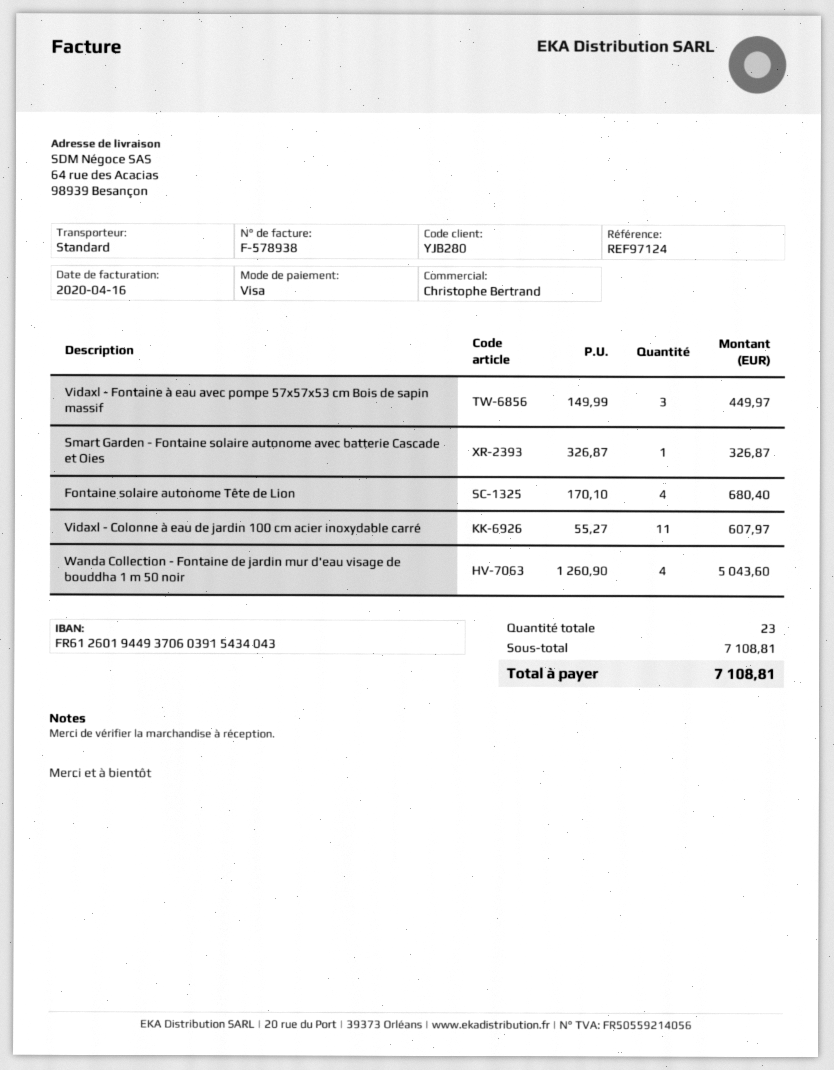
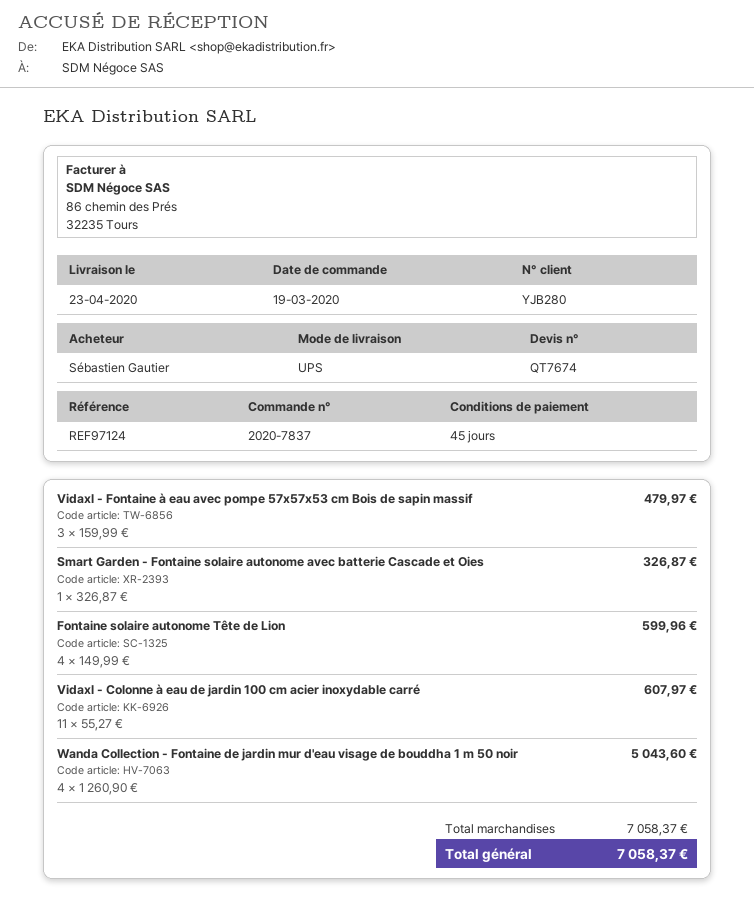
shipping method: standard -> UPS
Vidaxl - Fontaine à eau avec pompe 57x57x53 cm Bois de sapin massif: 3 x 149.99 = 449.97 -> 3 x 159.99 = 479.97
Fontaine solaire autonome Tête de Lion: 4 x 170.10 = 680.40 -> 4 x 149.99 = 599.96
subtotal: 7108.81 -> 7058.37
total: 7108.81 -> 7058.37

